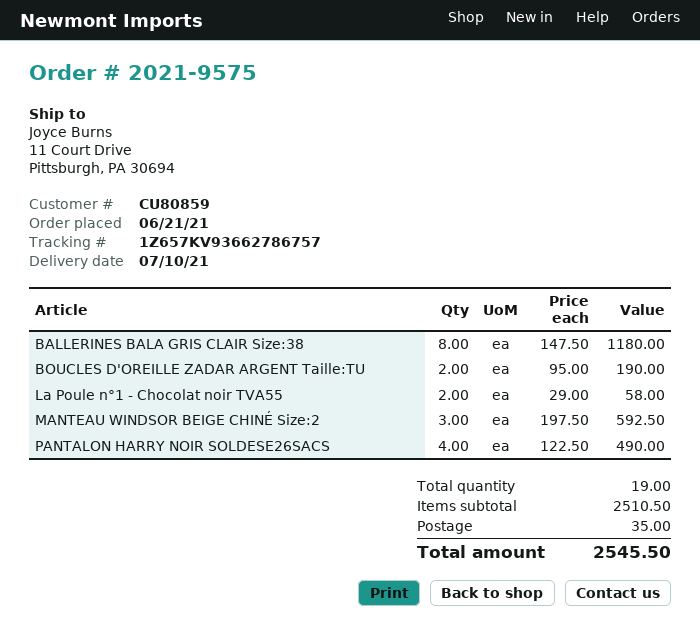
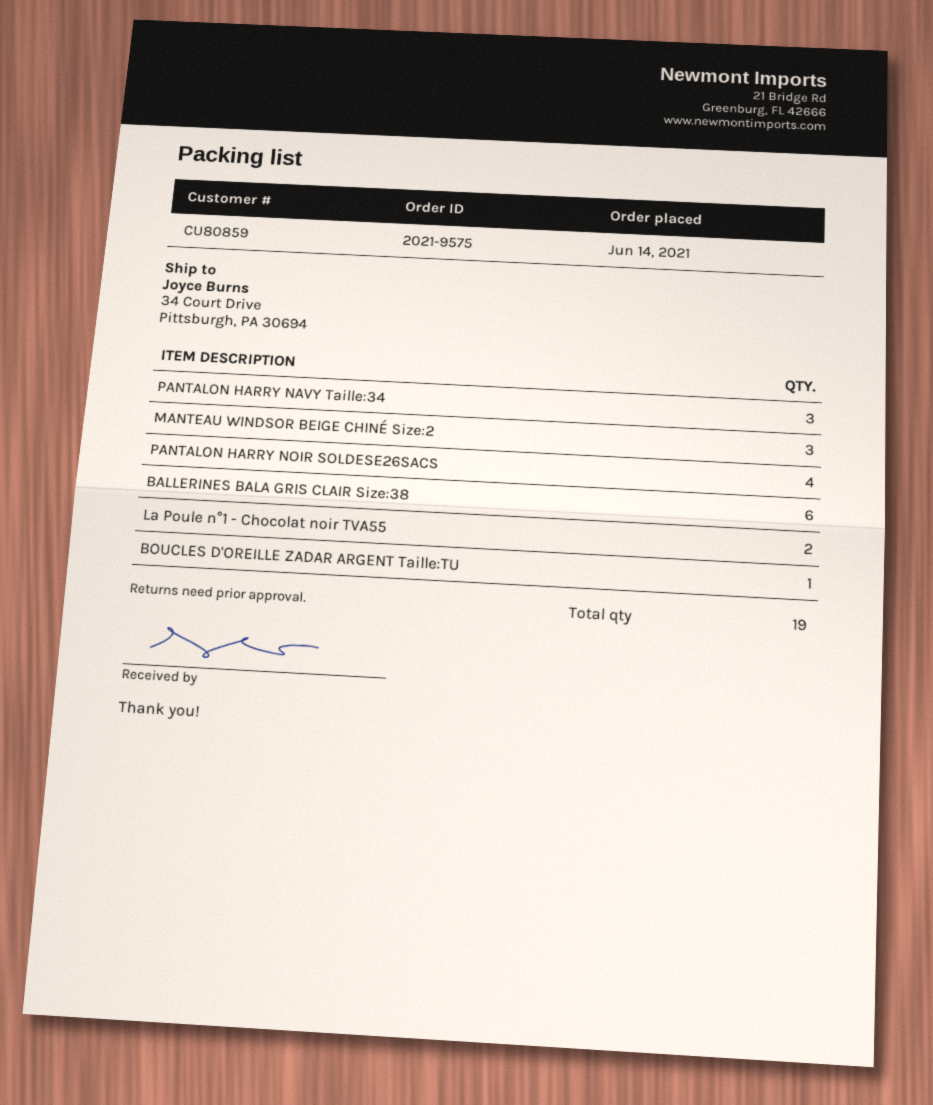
order date: 2021-06-21 -> 2021-06-14
ship to: 11 Court Drive, Pittsburgh, PA 30694 -> 34 Court Drive, Pittsburgh, PA 30694
BALLERINES BALA GRIS CLAIR Size:38: 8 -> 6
BOUCLES D'OREILLE ZADAR ARGENT Taille:TU: 2 -> 1
PANTALON HARRY NAVY Taille:34: none -> 3

